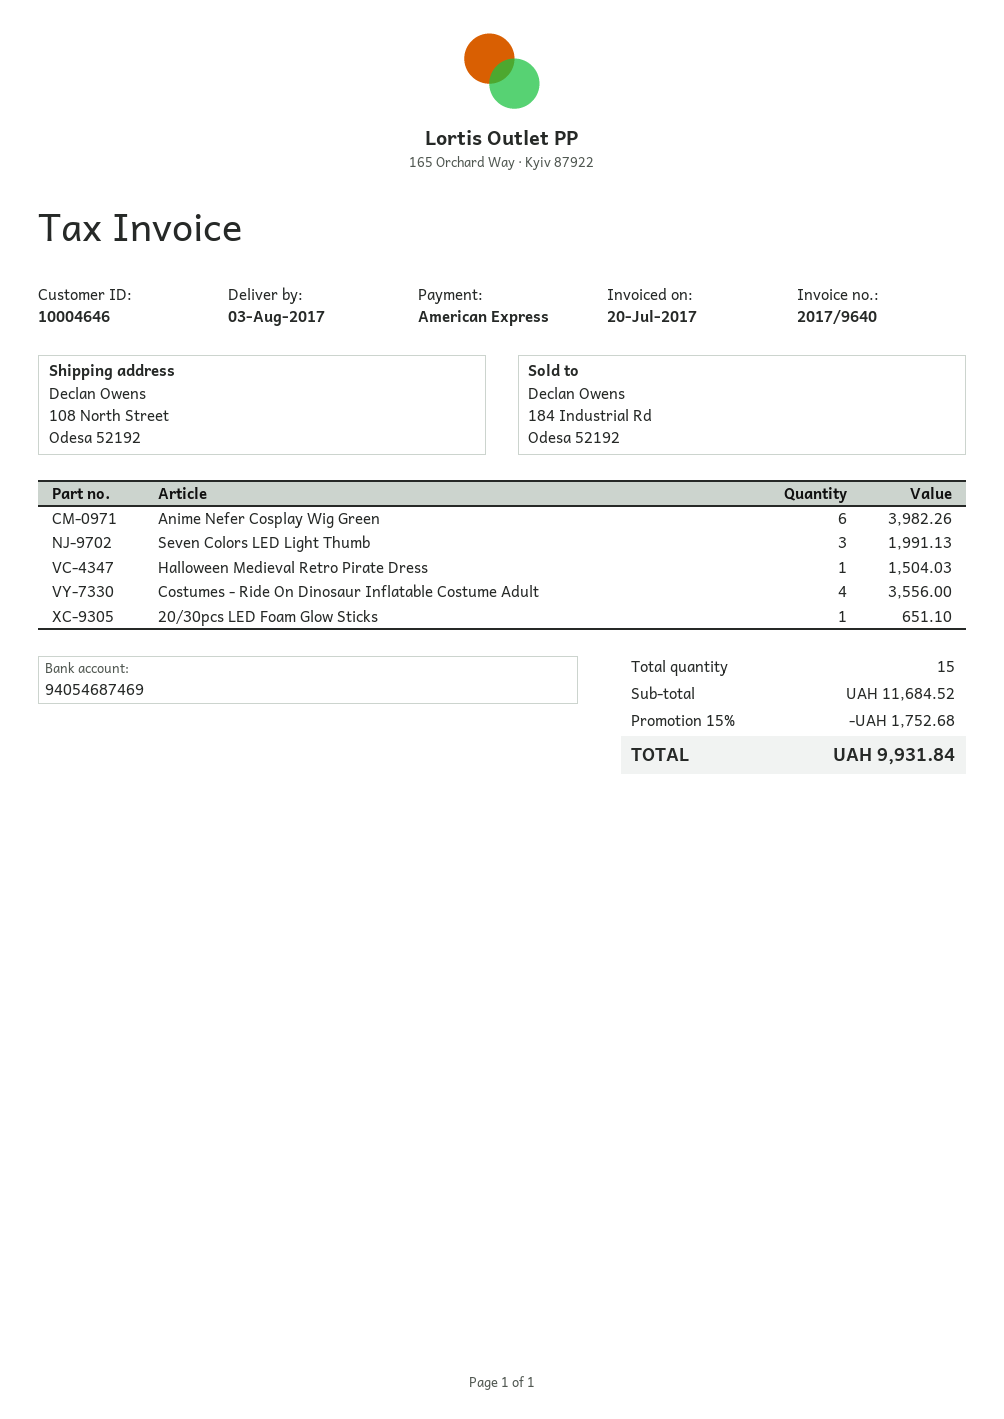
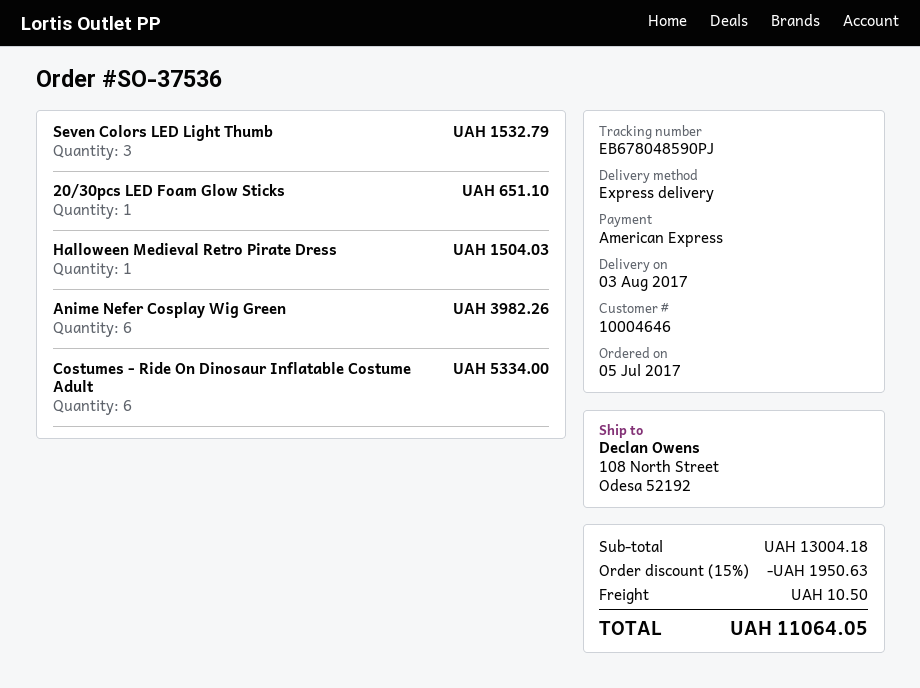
Seven Colors LED Light Thumb: 3 for 1991.13 -> 3 for 1532.79
Costumes - Ride On Dinosaur Inflatable Costume Adult: 4 for 3556.00 -> 6 for 5334.00
subtotal: 11684.52 -> 13004.18
discount: 15% = 1752.68 -> 15% = 1950.63
shipping: none -> 10.50
total: 9931.84 -> 11064.05

